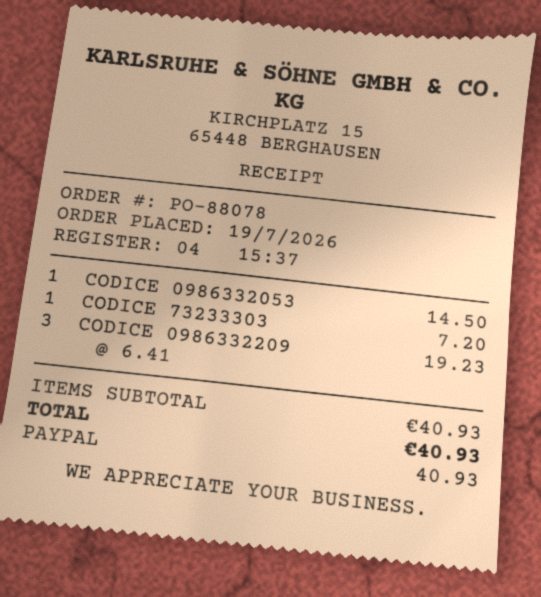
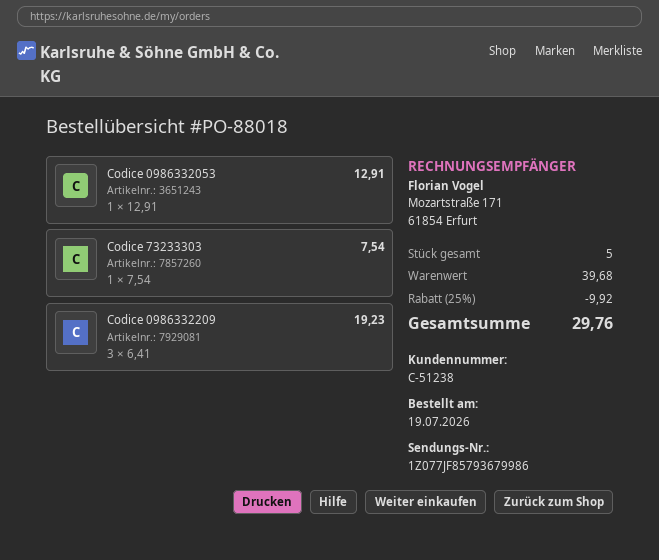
order number: PO-88078 -> PO-88018
CODICE 0986332053: 1 x 14.50 = 14.50 -> 1 x 12.91 = 12.91
CODICE 73233303: 1 x 7.20 = 7.20 -> 1 x 7.54 = 7.54
subtotal: 40.93 -> 39.68
discount: none -> 25% = 9.92
total: 40.93 -> 29.76

